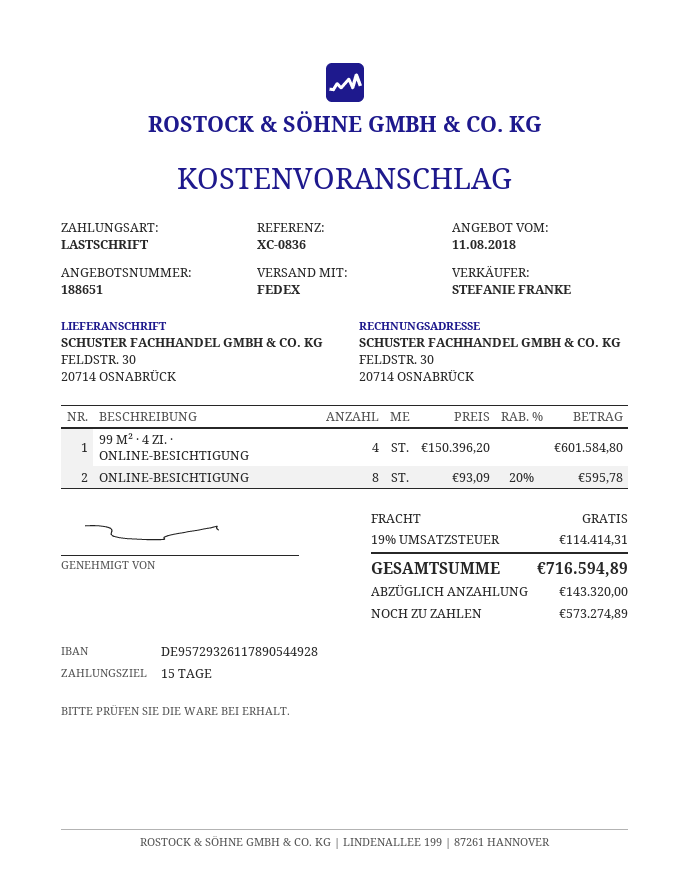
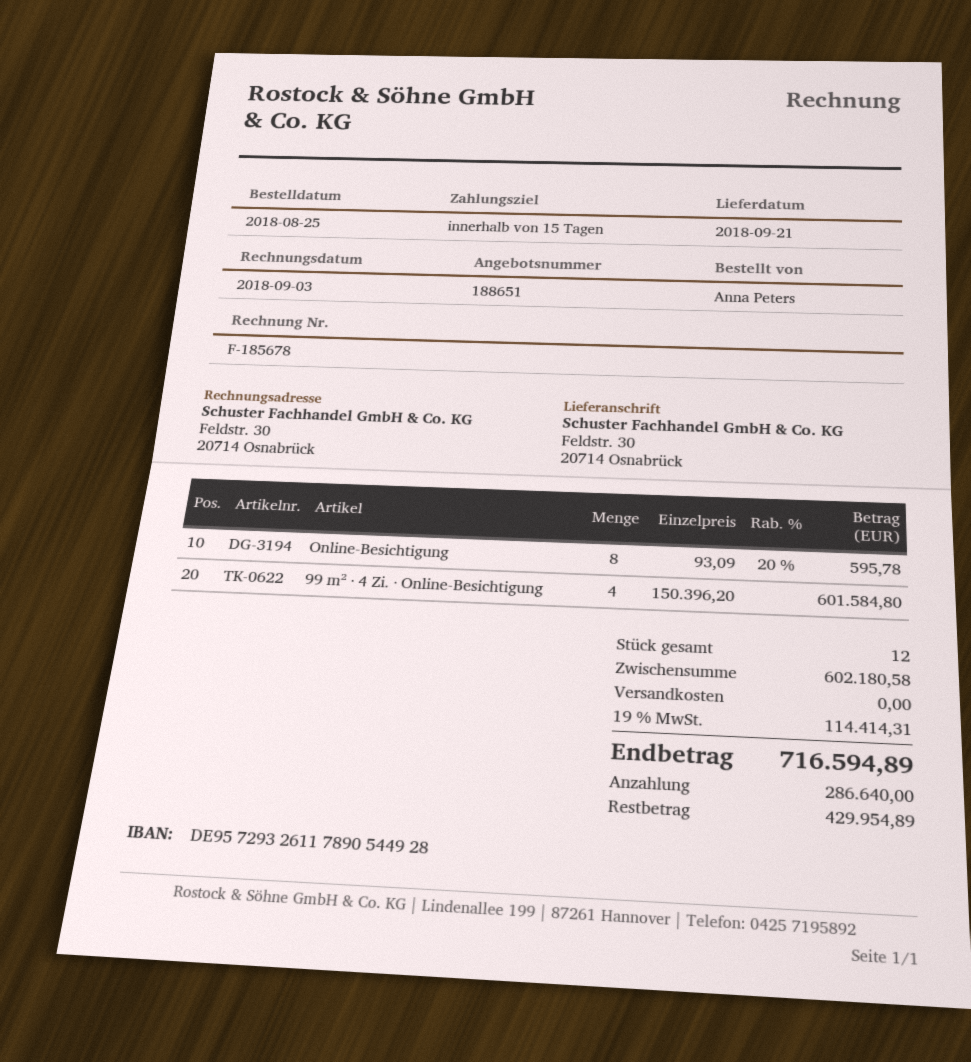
deposit: 143320.00 -> 286640.00
balance: 573274.89 -> 429954.89

